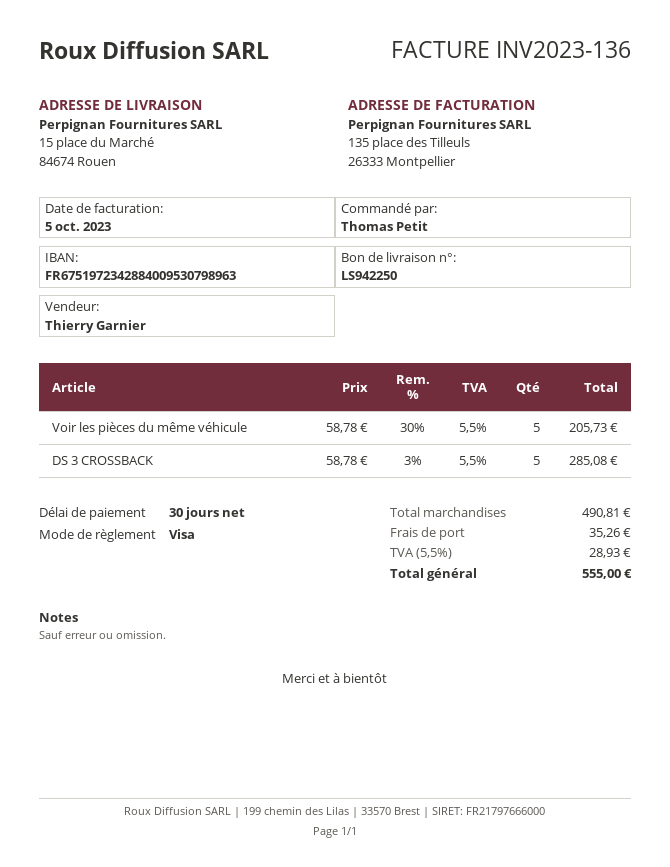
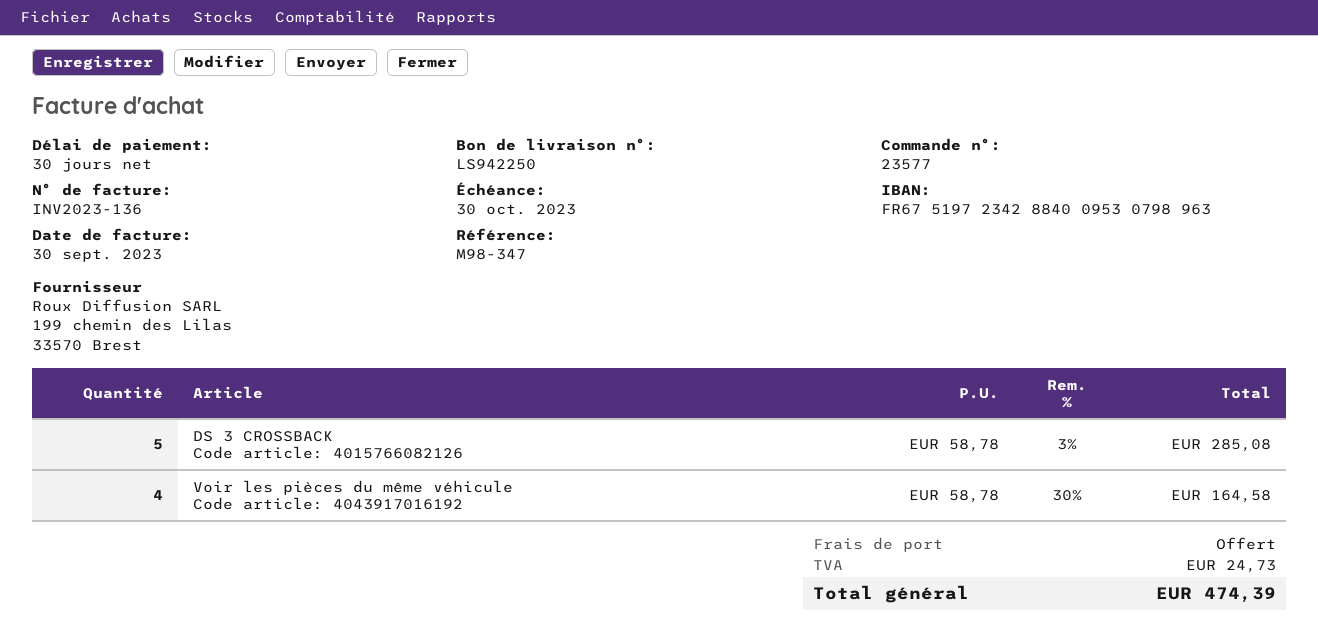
invoice date: 2023-10-05 -> 2023-09-30
Voir les pièces du même véhicule: 5 x 58.78 - 30% = 205.73 -> 4 x 58.78 - 30% = 164.58
shipping: 35.26 -> 0.00
tax: 28.93 -> 24.73
total: 555.00 -> 474.39

